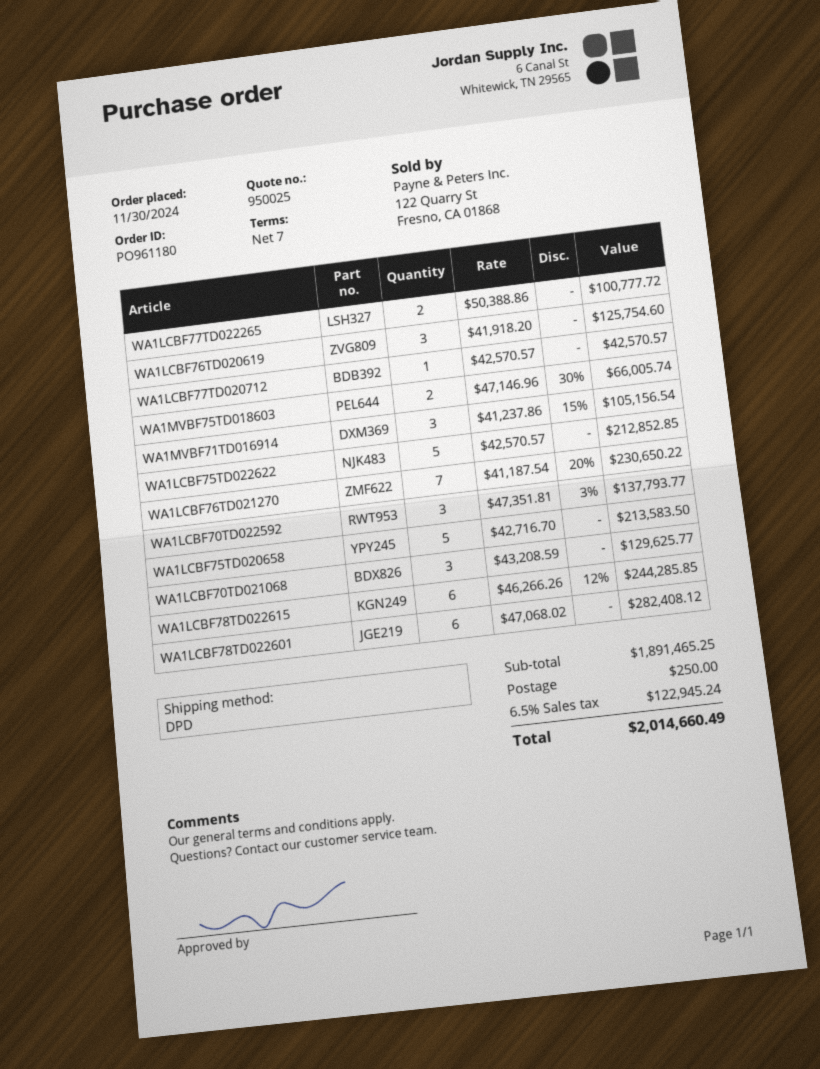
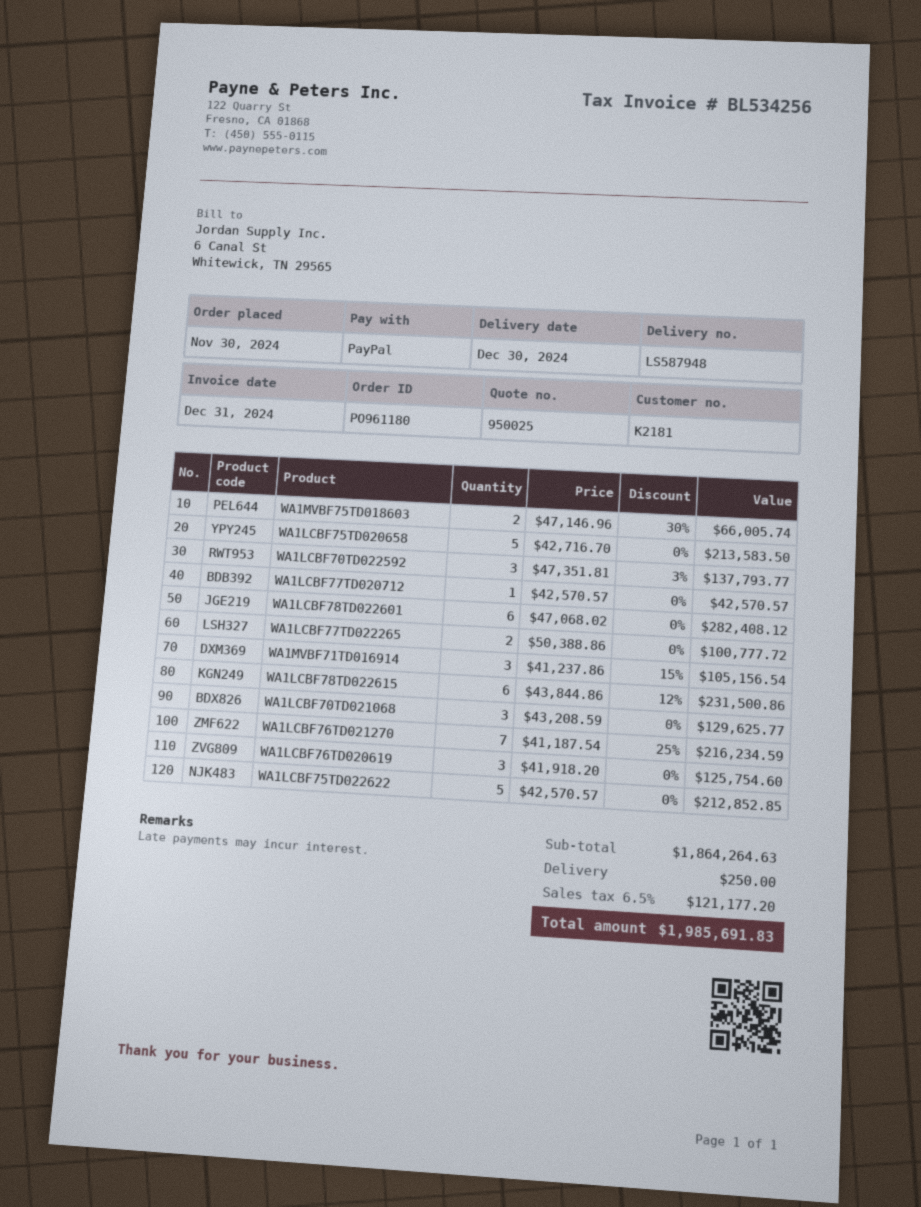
WA1LCBF76TD021270: 7 x 41187.54 - 20% = 230650.22 -> 7 x 41187.54 - 25% = 216234.59
WA1LCBF78TD022615: 6 x 46266.26 - 12% = 244285.85 -> 6 x 43844.86 - 12% = 231500.86
subtotal: 1891465.25 -> 1864264.63
tax: 6.5% = 122945.24 -> 6.5% = 121177.20
total: 2014660.49 -> 1985691.83

